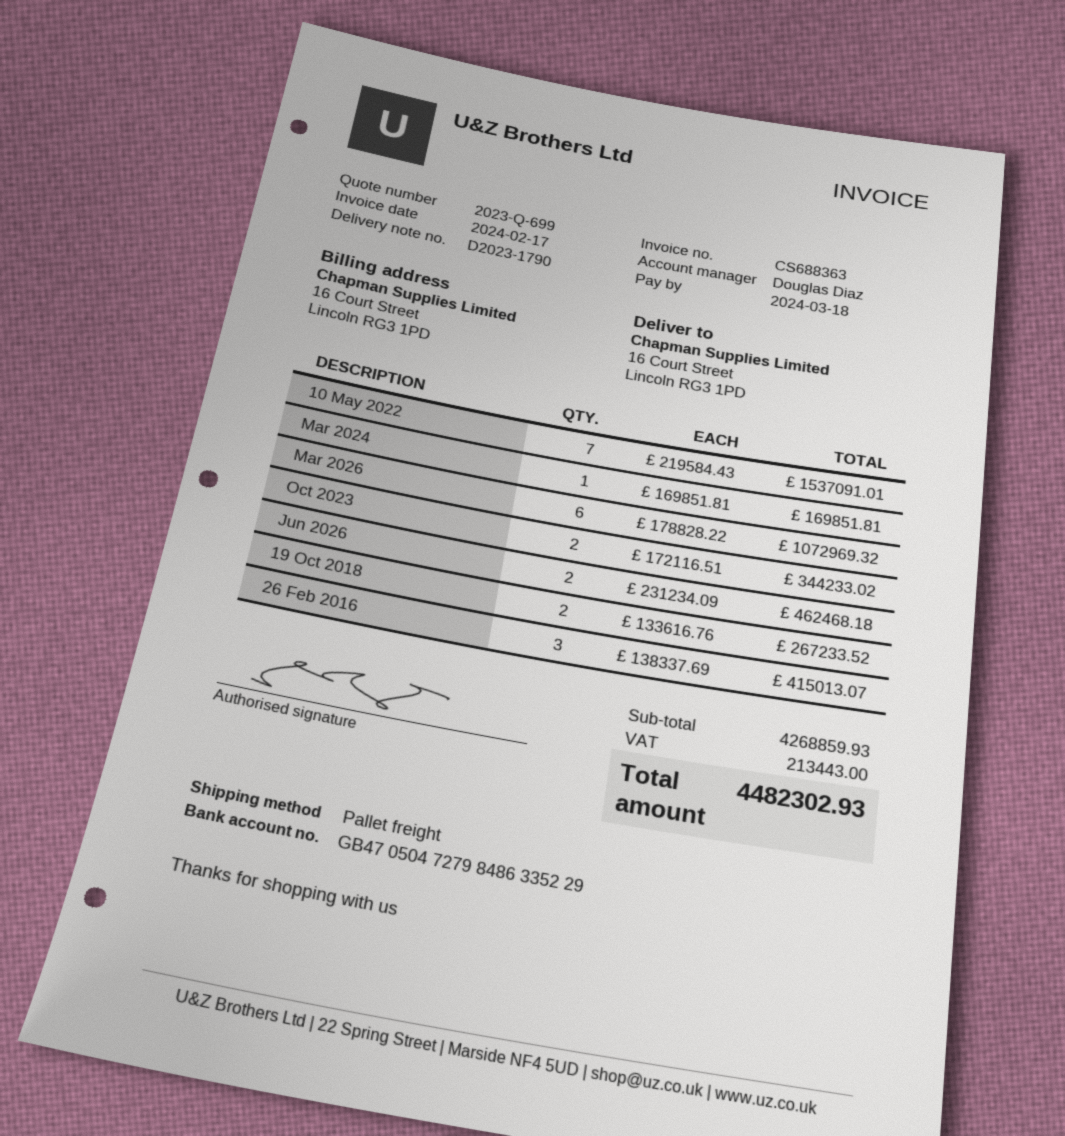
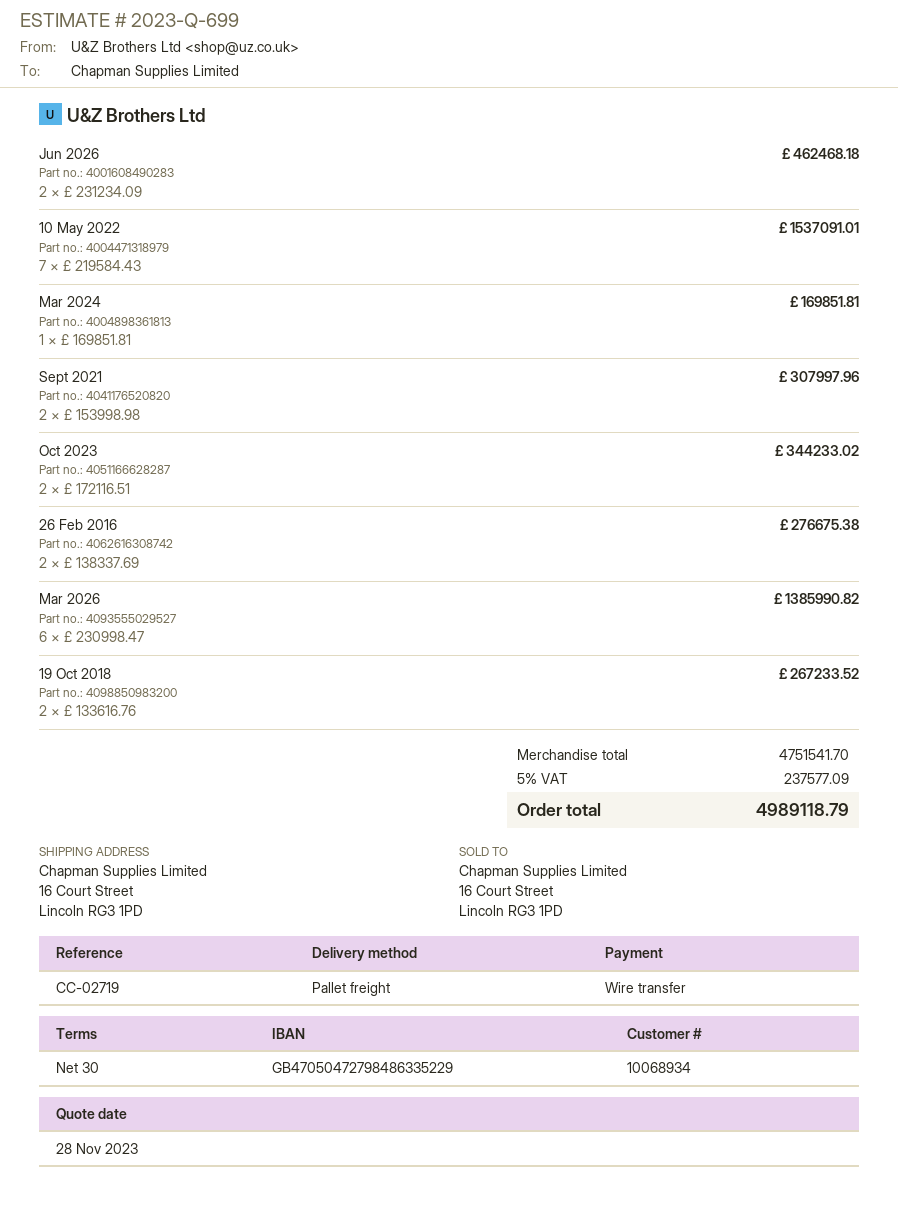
Mar 2026: 6 x 178828.22 = 1072969.32 -> 6 x 230998.47 = 1385990.82
26 Feb 2016: 3 x 138337.69 = 415013.07 -> 2 x 138337.69 = 276675.38
Sept 2021: none -> 2 x 153998.98 = 307997.96
subtotal: 4268859.93 -> 4751541.70
tax: 213443.00 -> 237577.09
total: 4482302.93 -> 4989118.79

